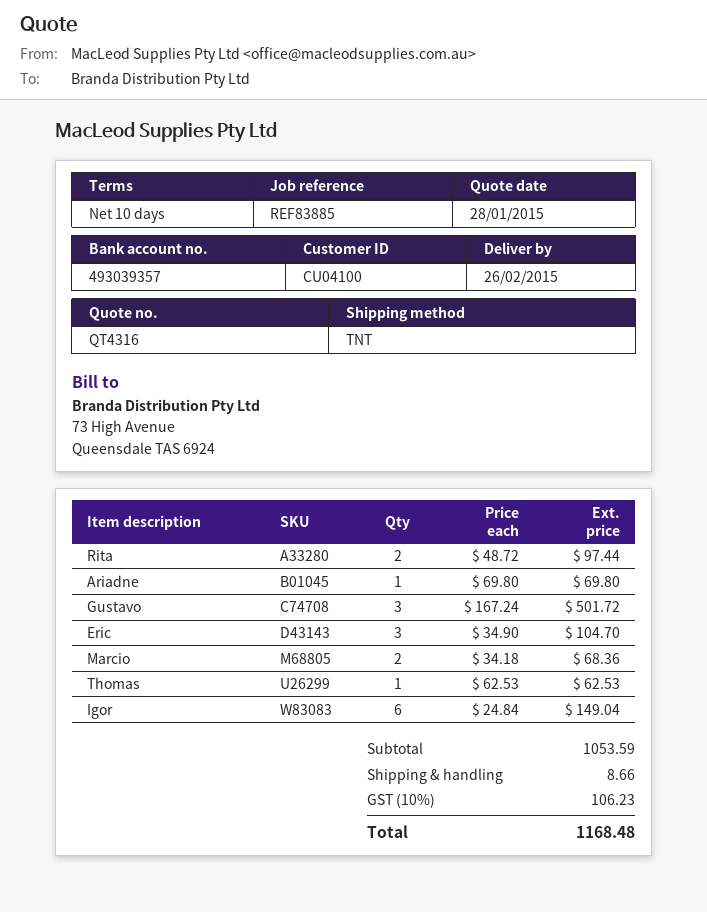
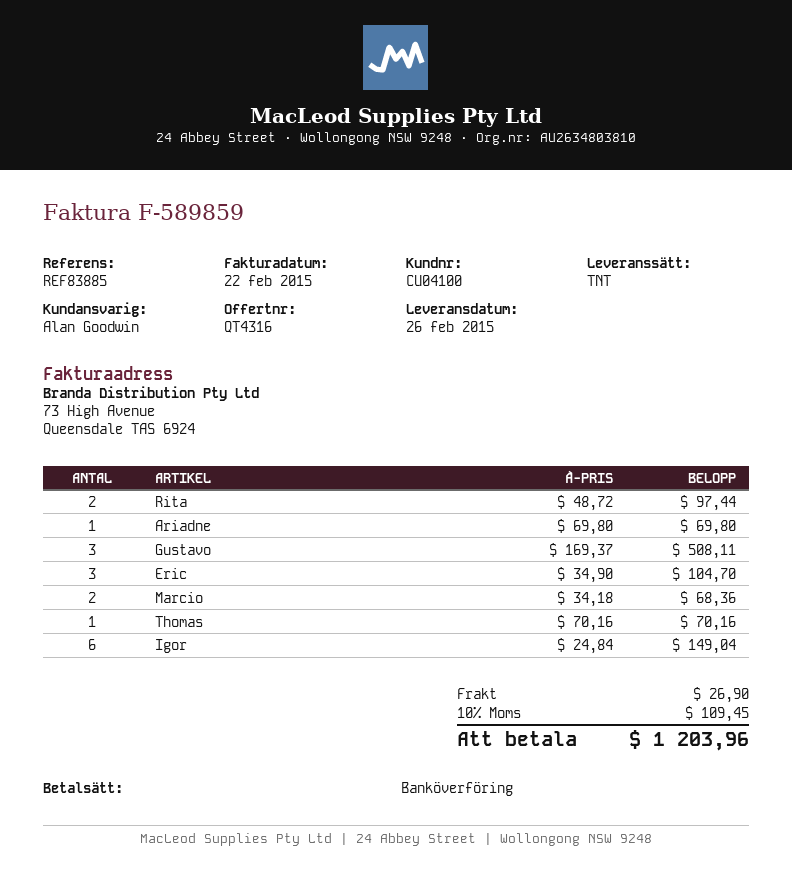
Gustavo: 3 x 167.24 = 501.72 -> 3 x 169.37 = 508.11
Thomas: 1 x 62.53 = 62.53 -> 1 x 70.16 = 70.16
shipping: 8.66 -> 26.90
tax: 10% = 106.23 -> 10% = 109.45
total: 1168.48 -> 1203.96

